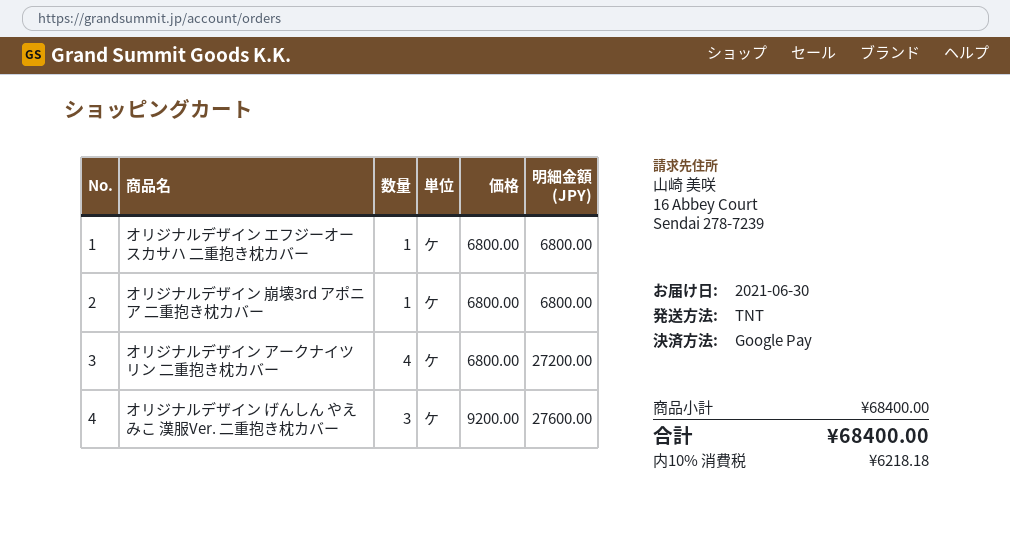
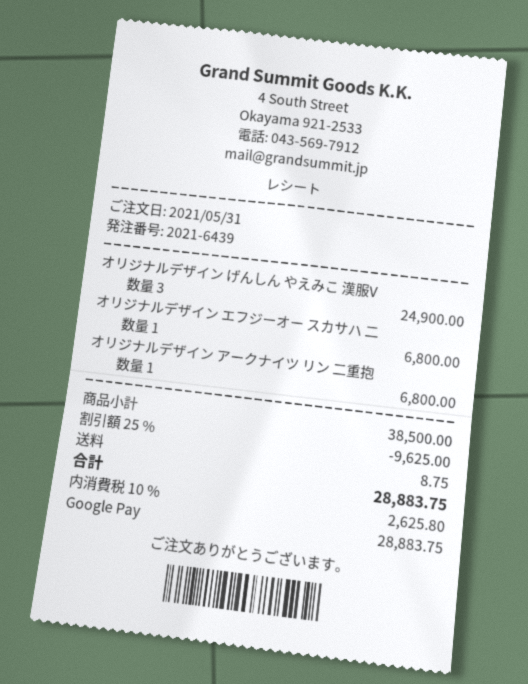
オリジナルデザイン 崩壊3rd アポニア 二重抱き枕カバー: 1 for 6800.00 -> none
オリジナルデザイン アークナイツ リン 二重抱き枕カバー: 4 for 27200.00 -> 1 for 6800.00
オリジナルデザイン げんしん やえみこ 漢服Ver. 二重抱き枕カバー: 3 for 27600.00 -> 3 for 24900.00
subtotal: 68400.00 -> 38500.00
discount: none -> 25% = 9625.00
shipping: none -> 8.75
tax: 10% = 6218.18 -> 10% = 2625.80
total: 68400.00 -> 28883.75

